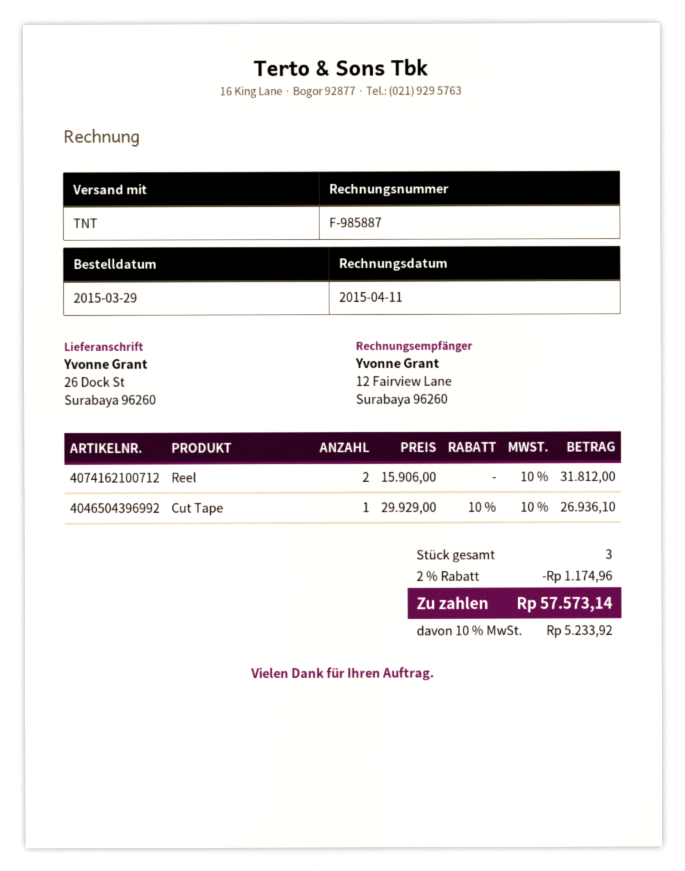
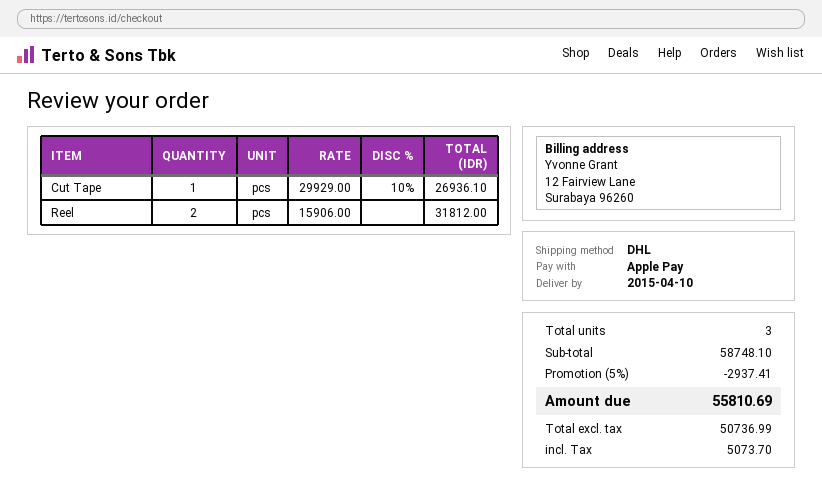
shipping method: TNT -> DHL
discount: 2% = 1174.96 -> 5% = 2937.41
tax: 5233.92 -> 5073.70
total: 57573.14 -> 55810.69

